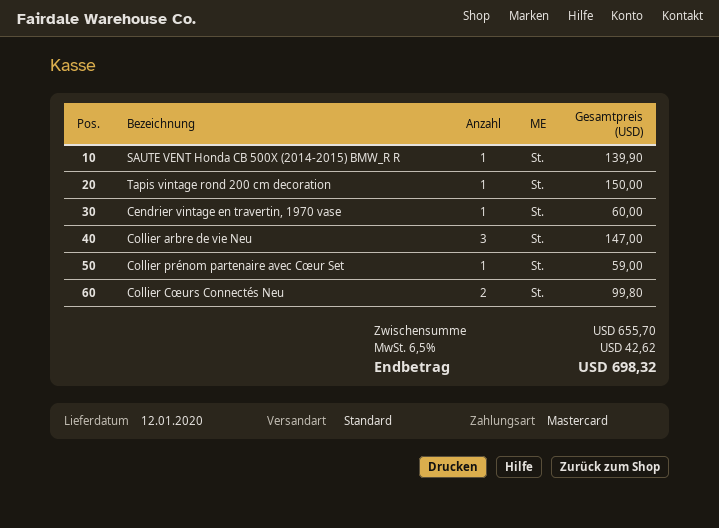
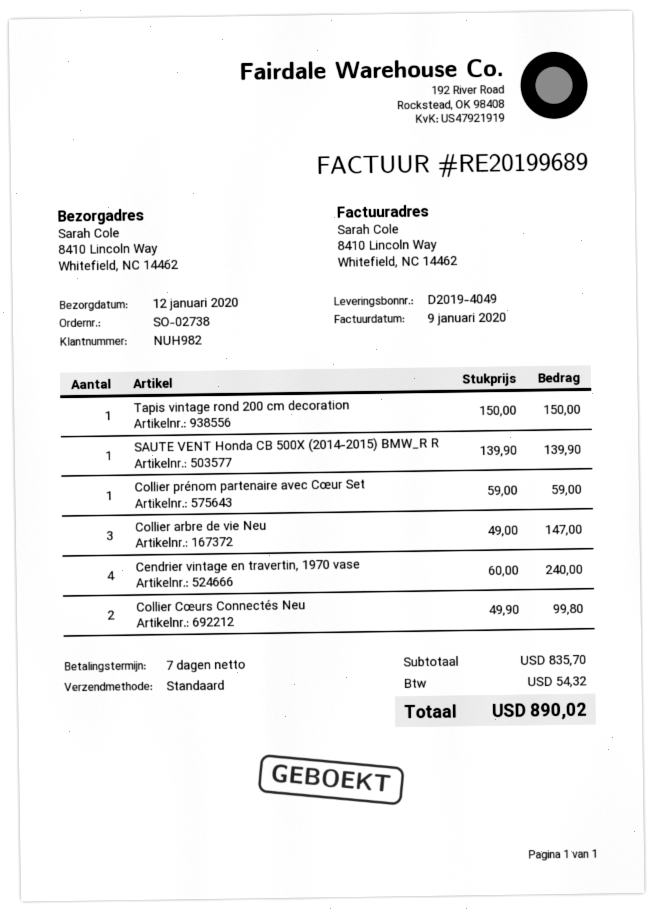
Cendrier vintage en travertin, 1970 vase: 1 for 60.00 -> 4 for 240.00
subtotal: 655.70 -> 835.70
tax: 42.62 -> 54.32
total: 698.32 -> 890.02

